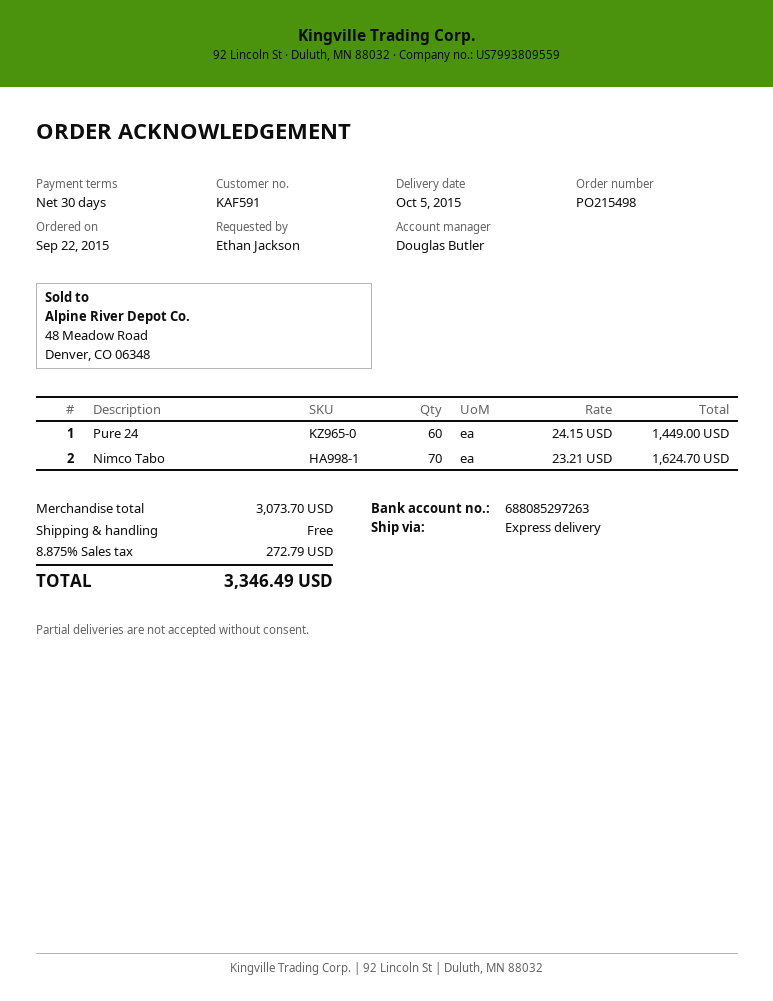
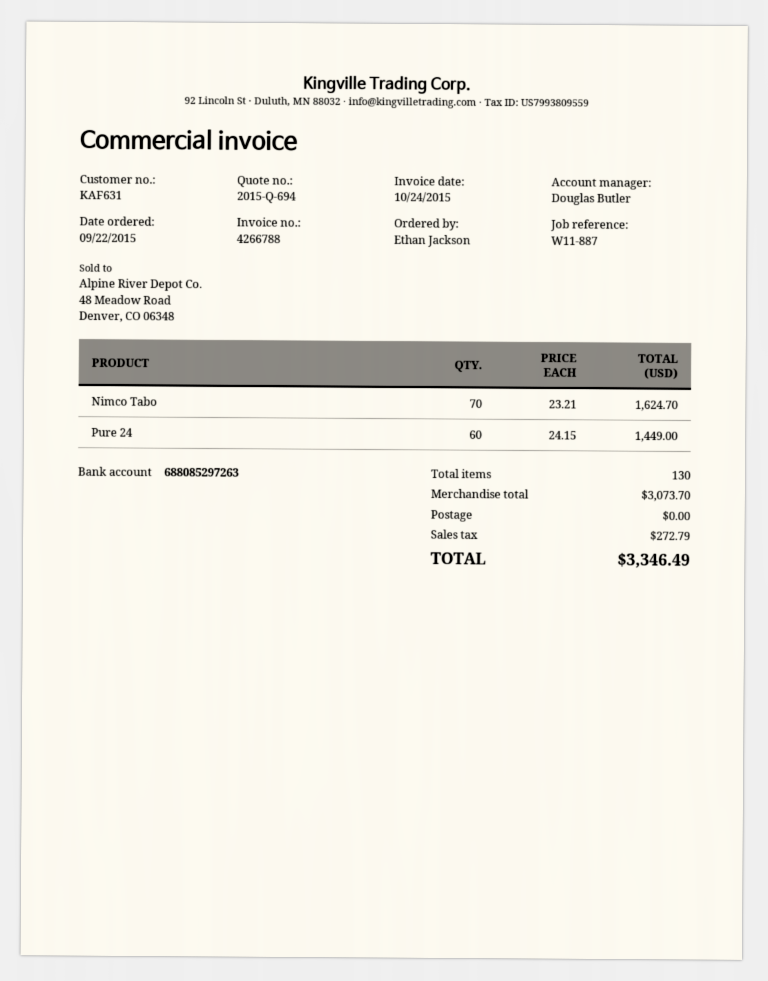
customer number: KAF591 -> KAF631

